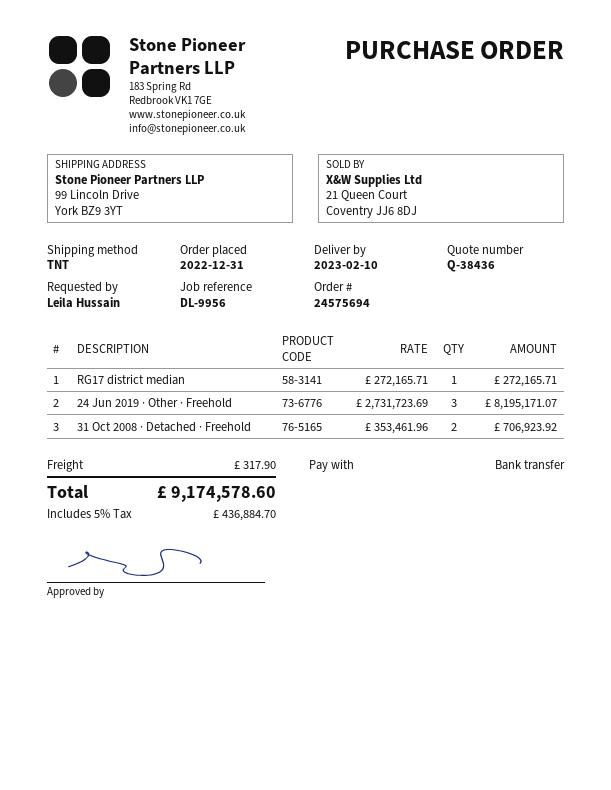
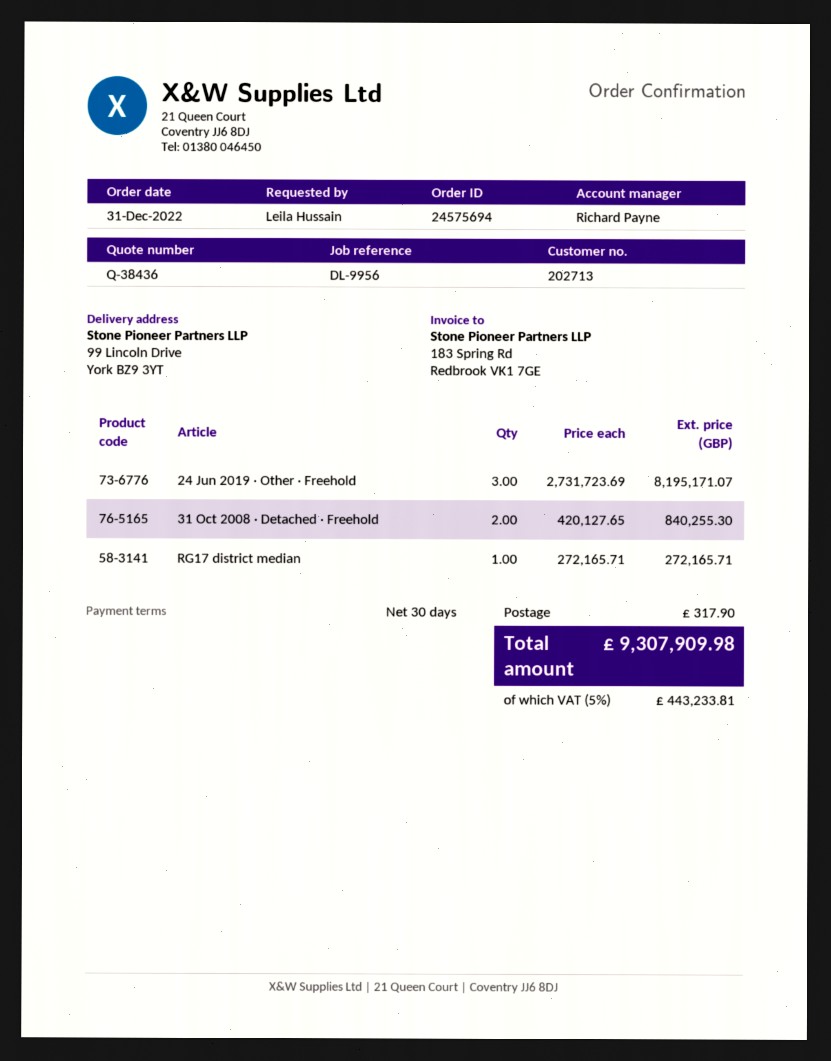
31 Oct 2008 · Detached · Freehold: 2 x 353461.96 = 706923.92 -> 2 x 420127.65 = 840255.30
tax: 5% = 436884.70 -> 5% = 443233.81
total: 9174578.60 -> 9307909.98

